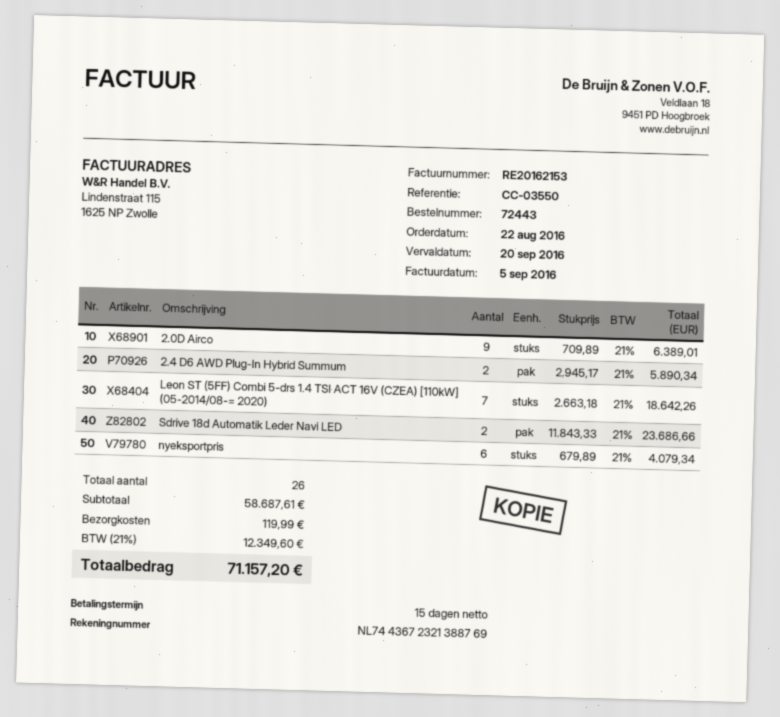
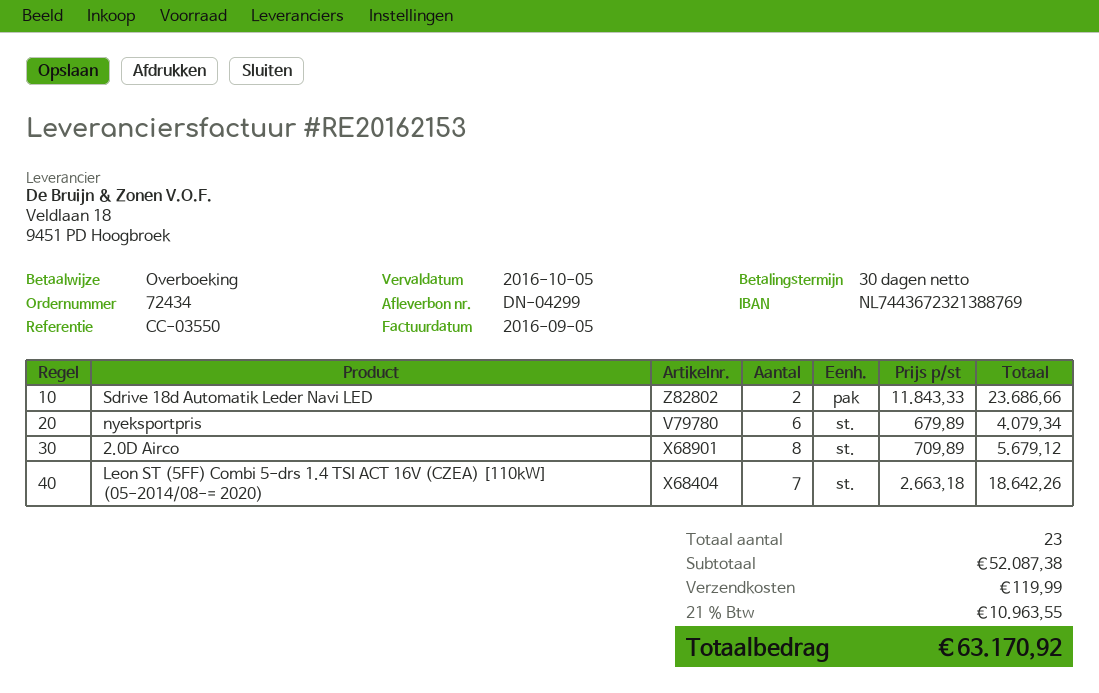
order number: 72443 -> 72434
payment terms: 15 days -> 30 days
due date: 2016-09-20 -> 2016-10-05
2.0D Airco: 9 x 709.89 = 6389.01 -> 8 x 709.89 = 5679.12
2.4 D6 AWD Plug-In Hybrid Summum: 2 x 2945.17 = 5890.34 -> none
total quantity: 26 -> 23
subtotal: 58687.61 -> 52087.38
tax: 21% = 12349.60 -> 21% = 10963.55
total: 71157.20 -> 63170.92

